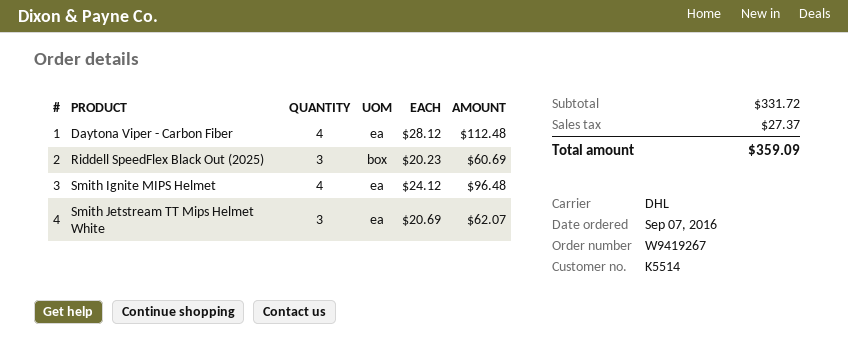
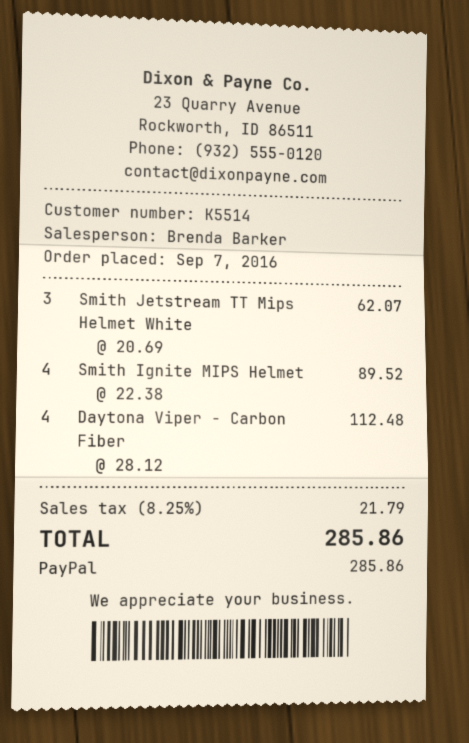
Riddell SpeedFlex Black Out (2025): 3 x 20.23 = 60.69 -> none
Smith Ignite MIPS Helmet: 4 x 24.12 = 96.48 -> 4 x 22.38 = 89.52
tax: 27.37 -> 21.79
total: 359.09 -> 285.86

